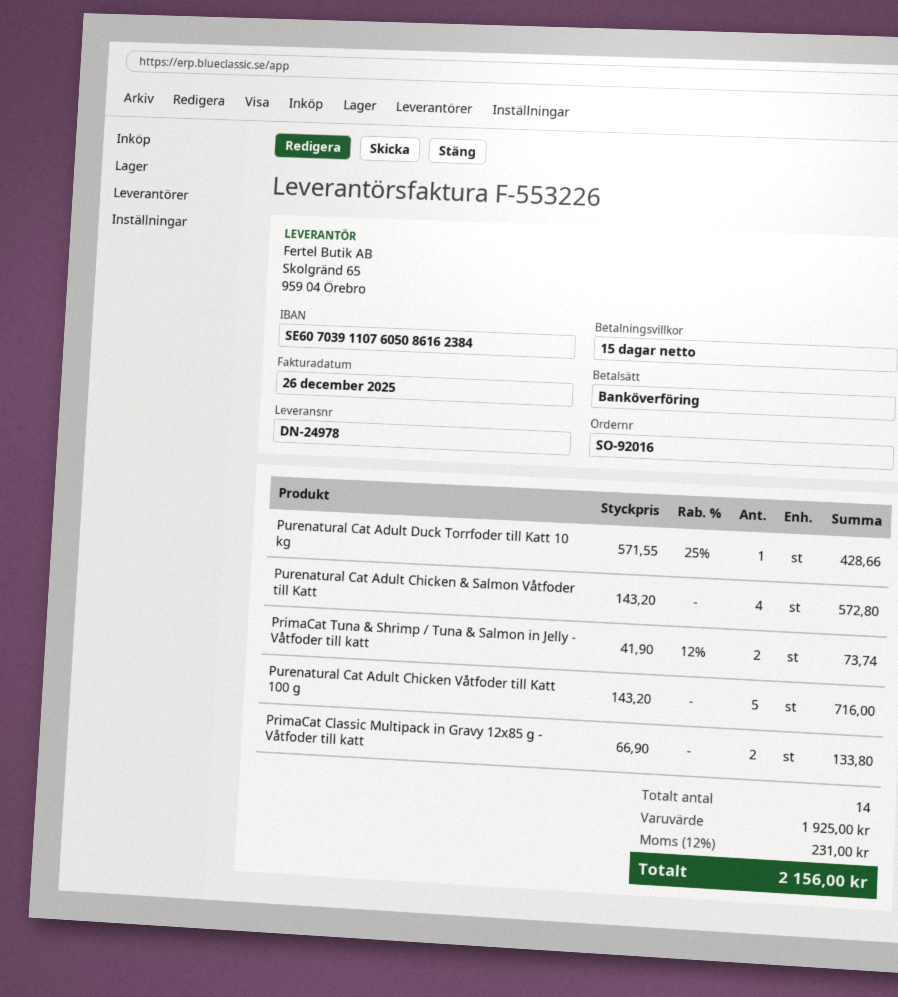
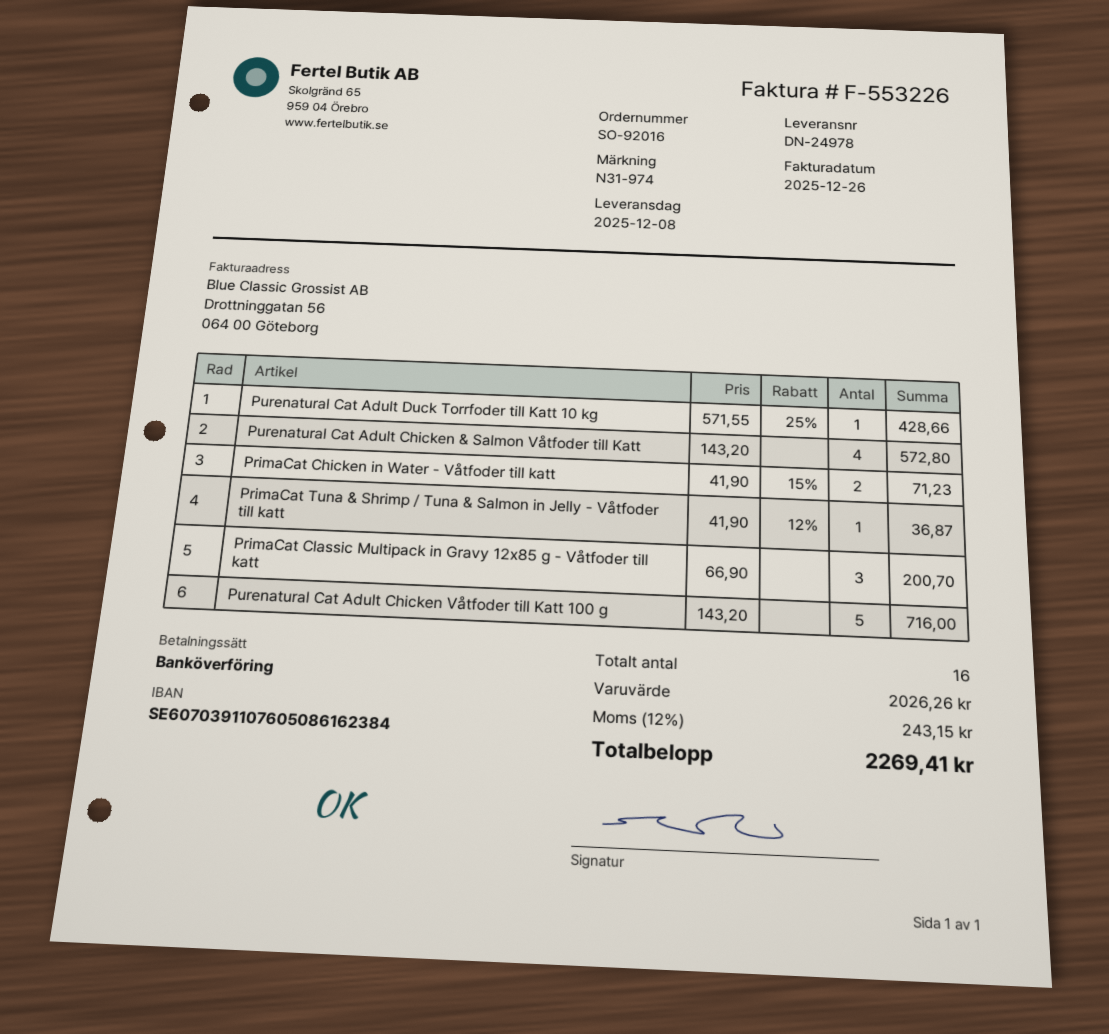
PrimaCat Tuna & Shrimp / Tuna & Salmon in Jelly - Våtfoder till katt: 2 x 41.90 - 12% = 73.74 -> 1 x 41.90 - 12% = 36.87
PrimaCat Classic Multipack in Gravy 12x85 g - Våtfoder till katt: 2 x 66.90 = 133.80 -> 3 x 66.90 = 200.70
PrimaCat Chicken in Water - Våtfoder till katt: none -> 2 x 41.90 - 15% = 71.23
total quantity: 14 -> 16
subtotal: 1925.00 -> 2026.26
tax: 12% = 231.00 -> 12% = 243.15
total: 2156.00 -> 2269.41

